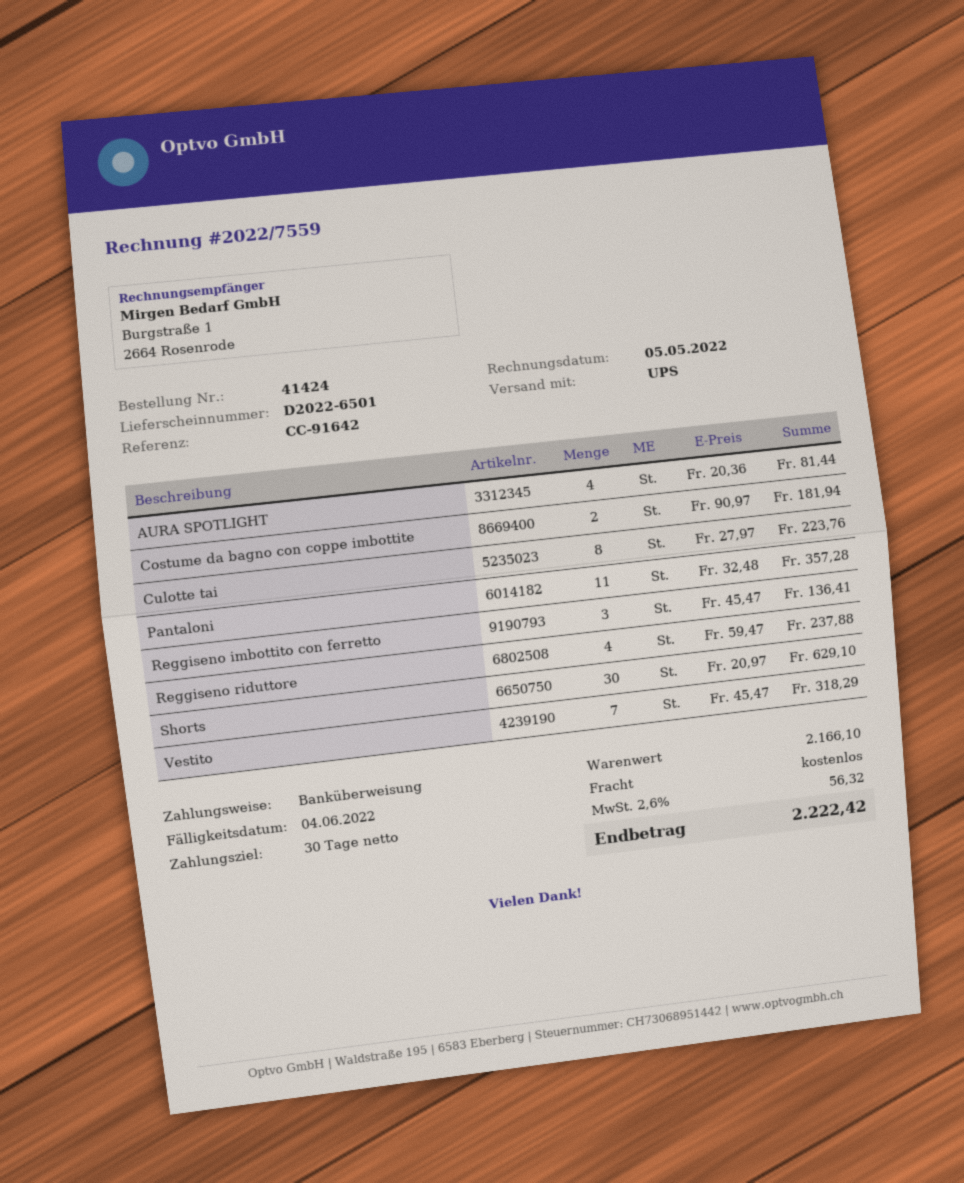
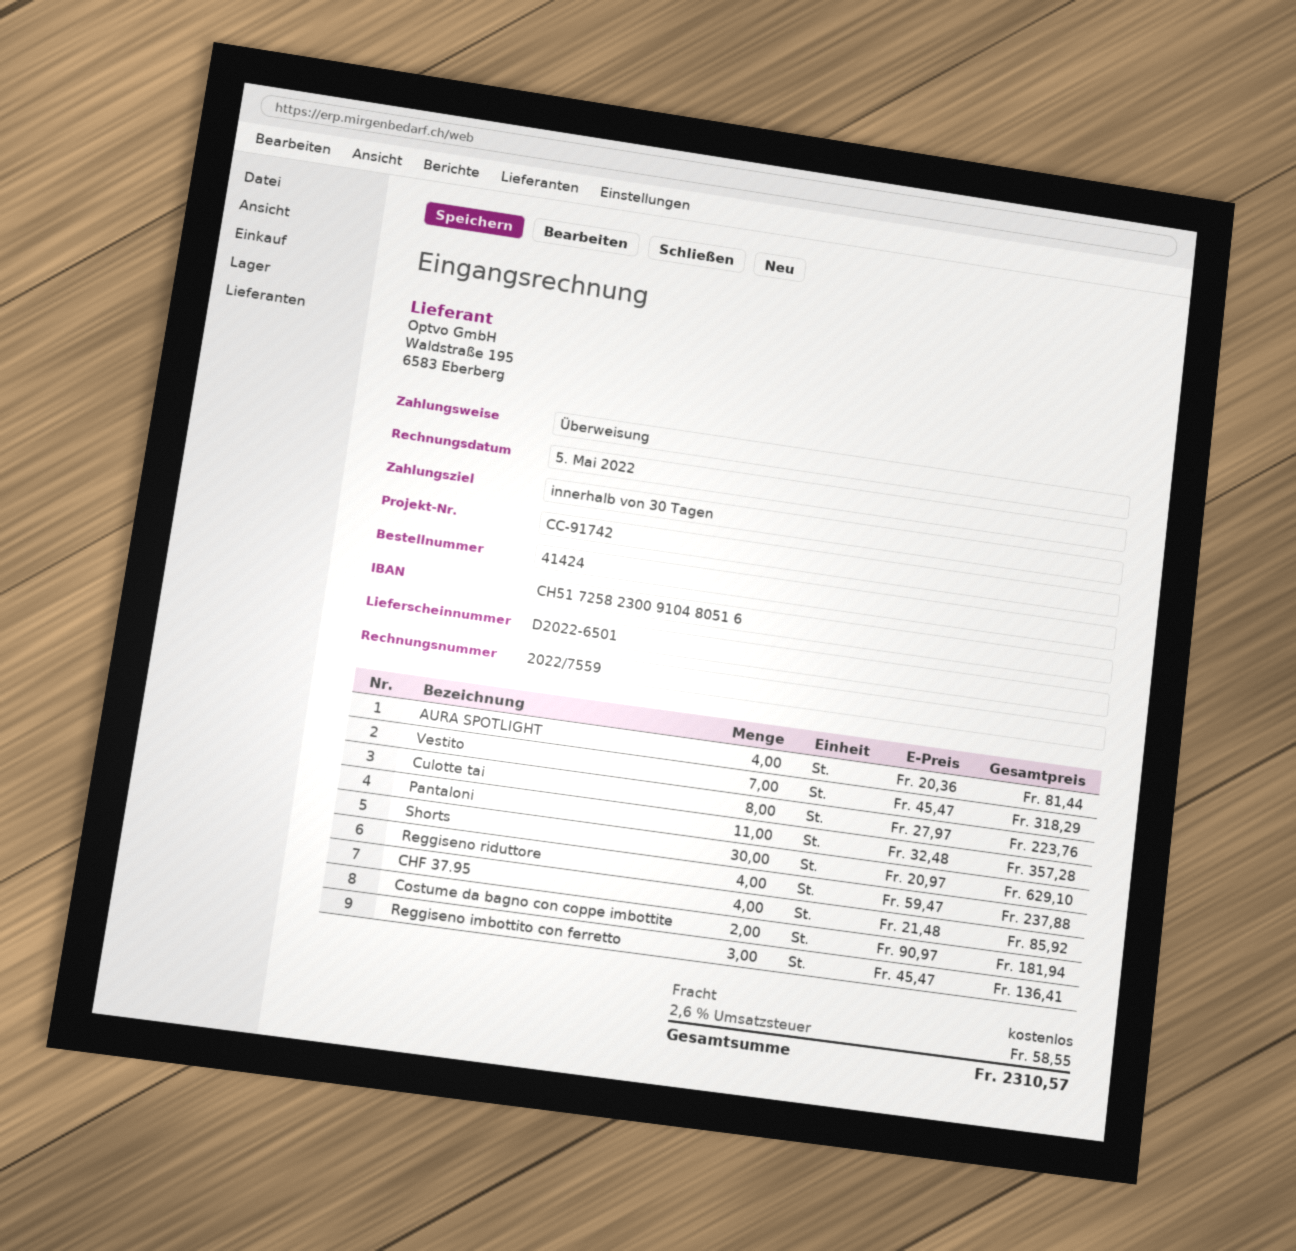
reference: CC-91642 -> CC-91742
CHF 37.95: none -> 4 x 21.48 = 85.92
tax: 2.6% = 56.32 -> 2.6% = 58.55
total: 2222.42 -> 2310.57

